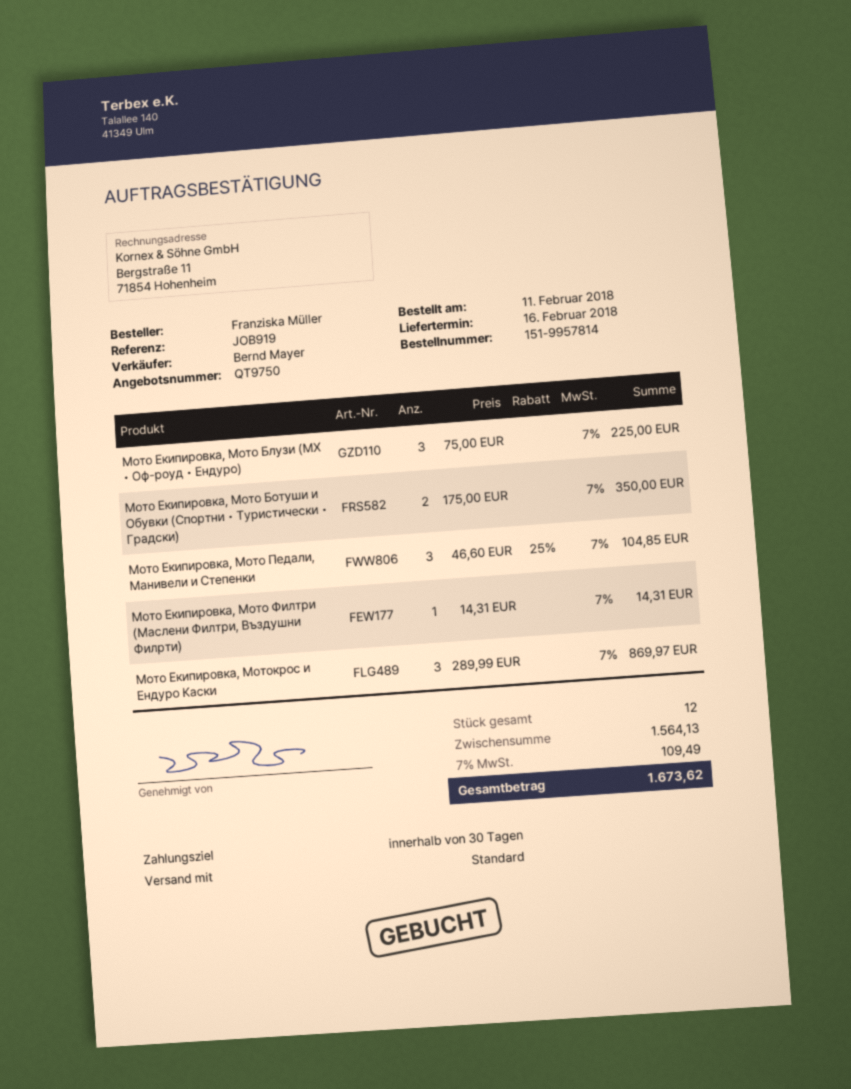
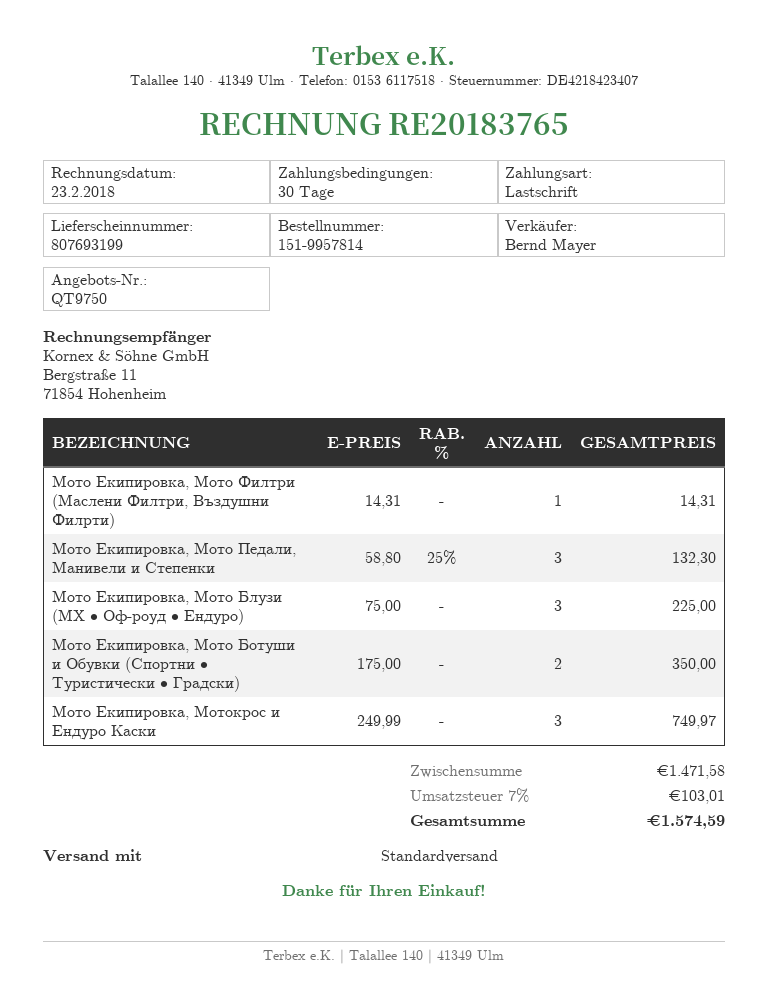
Мото Екипировка, Мото Педали, Манивели и Степенки: 3 x 46.60 - 25% = 104.85 -> 3 x 58.80 - 25% = 132.30
Мото Екипировка, Мотокрос и Ендуро Каски: 3 x 289.99 = 869.97 -> 3 x 249.99 = 749.97
subtotal: 1564.13 -> 1471.58
tax: 7% = 109.49 -> 7% = 103.01
total: 1673.62 -> 1574.59

